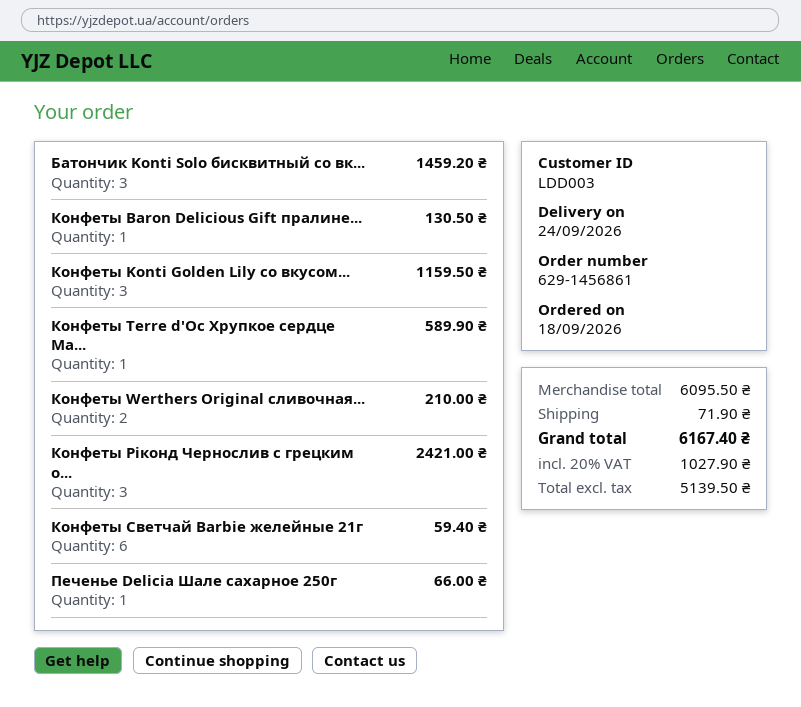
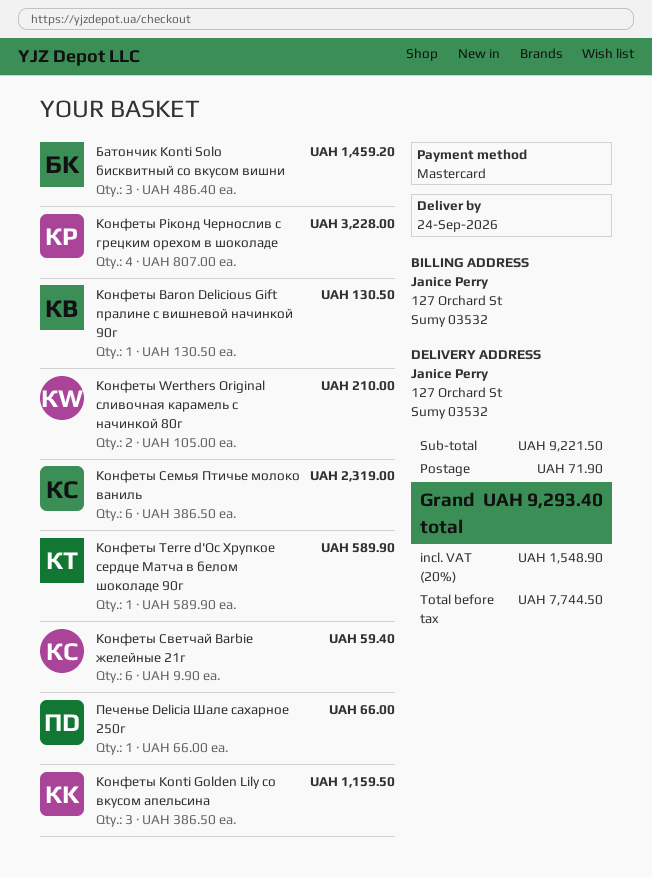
Конфеты Ріконд Чернослив с грецким о...: 3 for 2421.00 -> 4 for 3228.00
Конфеты Семья Птичье молоко ваниль: none -> 6 for 2319.00
subtotal: 6095.50 -> 9221.50
net: 5139.50 -> 7744.50
tax: 20% = 1027.90 -> 20% = 1548.90
total: 6167.40 -> 9293.40

